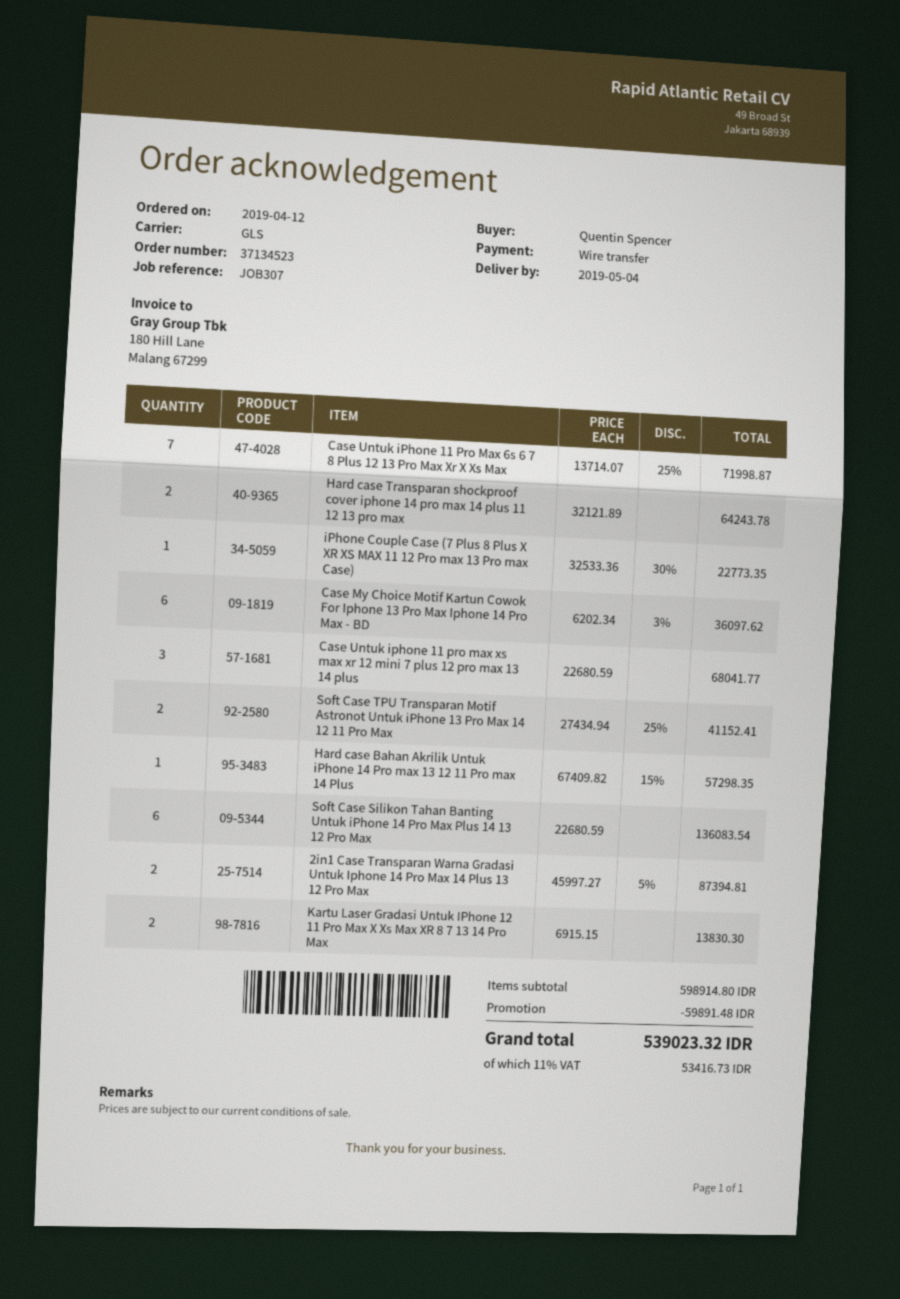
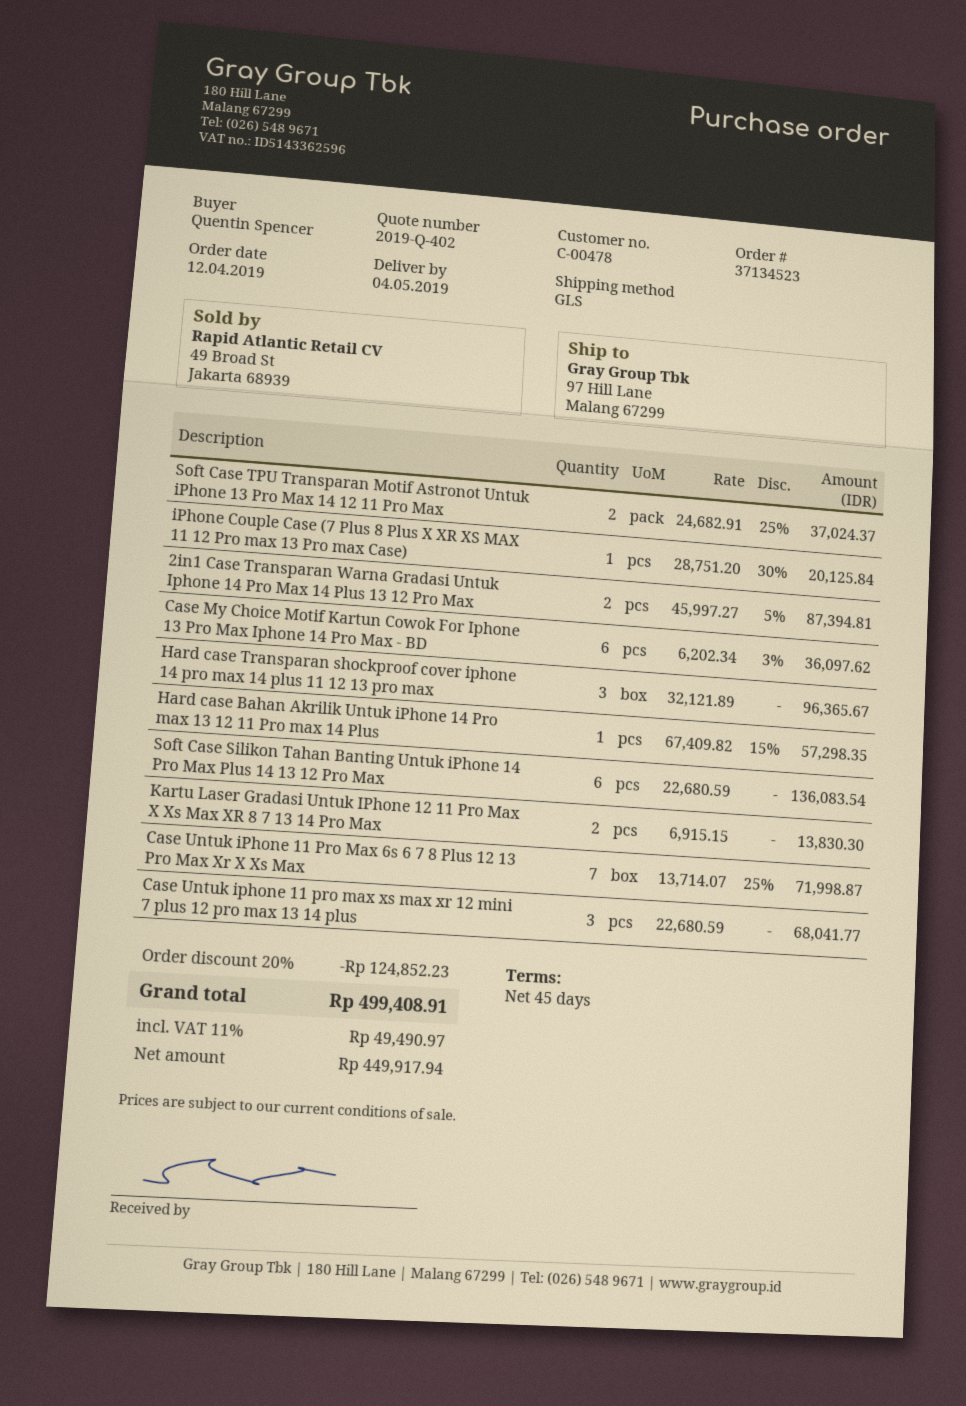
Hard case Transparan shockproof cover iphone 14 pro max 14 plus 11 12 13 pro max: 2 x 32121.89 = 64243.78 -> 3 x 32121.89 = 96365.67
iPhone Couple Case (7 Plus 8 Plus X XR XS MAX 11 12 Pro max 13 Pro max Case): 1 x 32533.36 - 30% = 22773.35 -> 1 x 28751.20 - 30% = 20125.84
Soft Case TPU Transparan Motif Astronot Untuk iPhone 13 Pro Max 14 12 11 Pro Max: 2 x 27434.94 - 25% = 41152.41 -> 2 x 24682.91 - 25% = 37024.37
discount: 59891.48 -> 124852.23
tax: 11% = 53416.73 -> 11% = 49490.97
total: 539023.32 -> 499408.91

